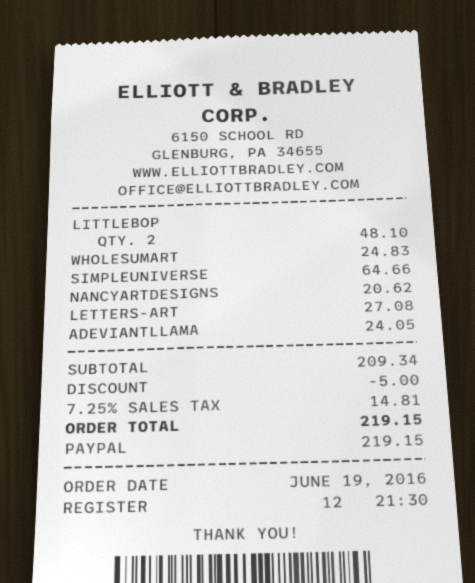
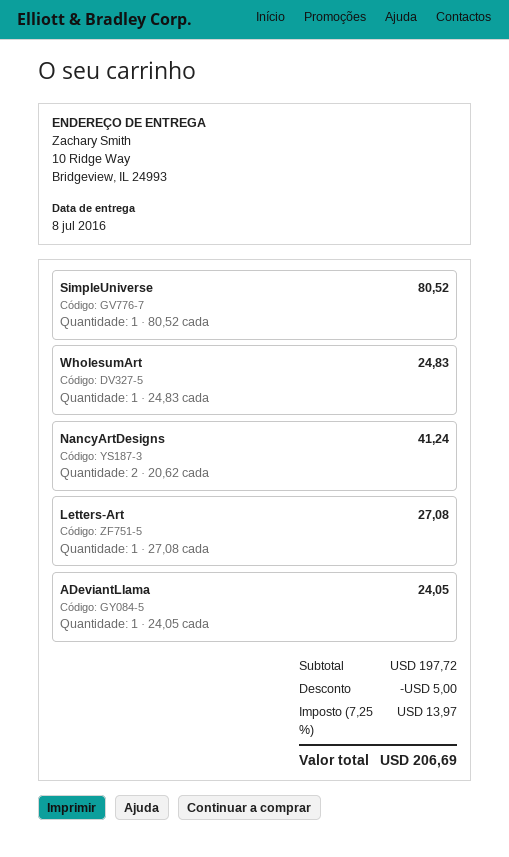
LITTLEBOP: 2 for 48.10 -> none
SIMPLEUNIVERSE: 1 for 64.66 -> 1 for 80.52
NANCYARTDESIGNS: 1 for 20.62 -> 2 for 41.24
subtotal: 209.34 -> 197.72
tax: 7.25% = 14.81 -> 7.25% = 13.97
total: 219.15 -> 206.69

